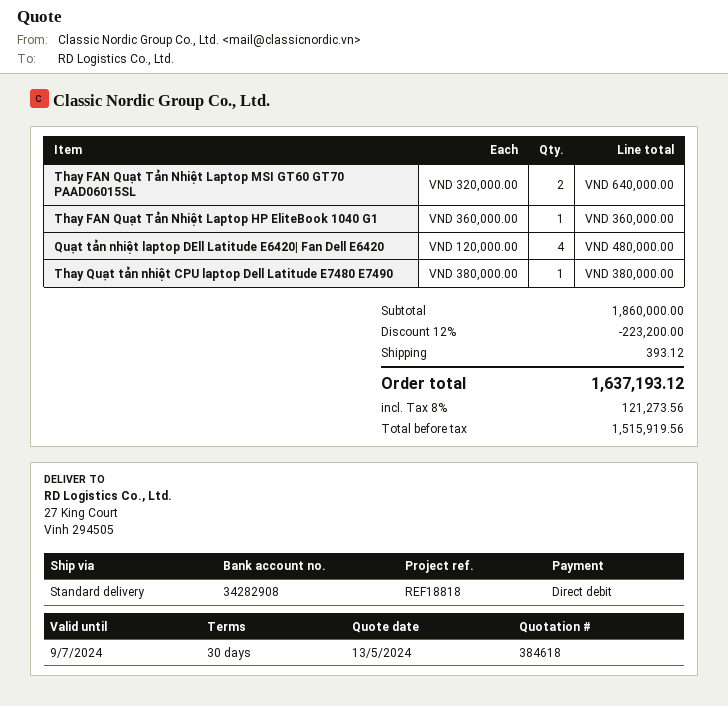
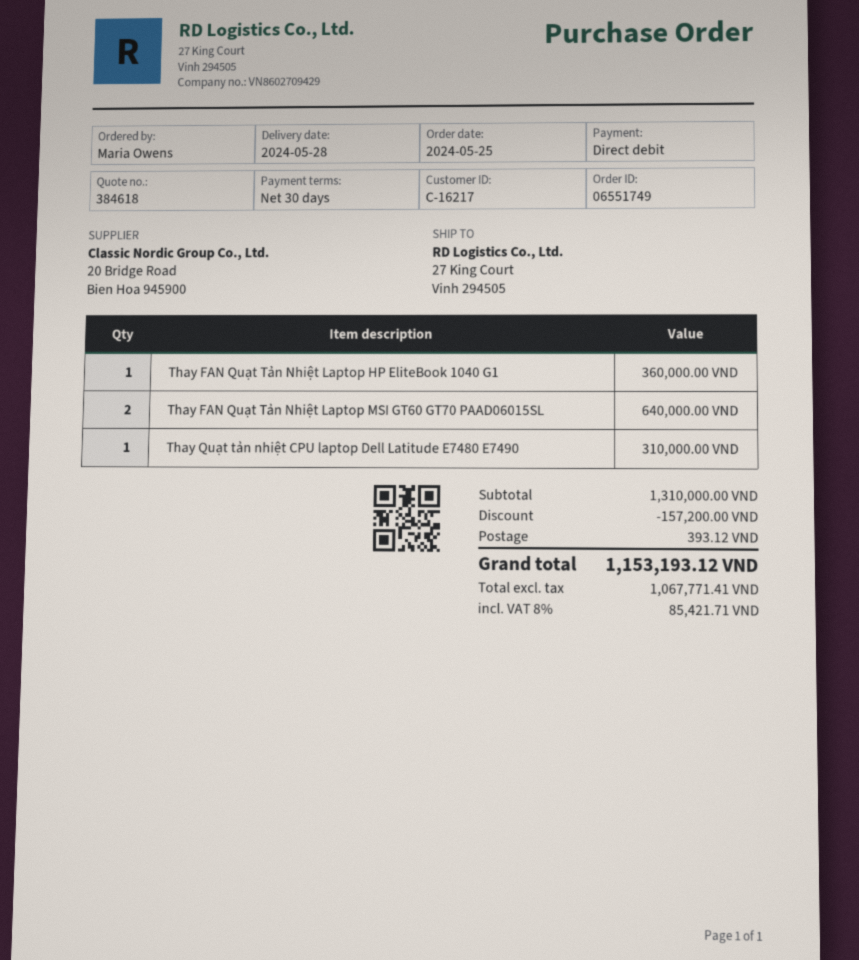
Quạt tản nhiệt laptop DEll Latitude E6420| Fan Dell E6420: 4 for 480000.00 -> none
Thay Quạt tản nhiệt CPU laptop Dell Latitude E7480 E7490: 1 for 380000.00 -> 1 for 310000.00
subtotal: 1860000.00 -> 1310000.00
discount: 223200.00 -> 157200.00
net: 1515919.56 -> 1067771.41
tax: 8% = 121273.56 -> 8% = 85421.71
total: 1637193.12 -> 1153193.12

